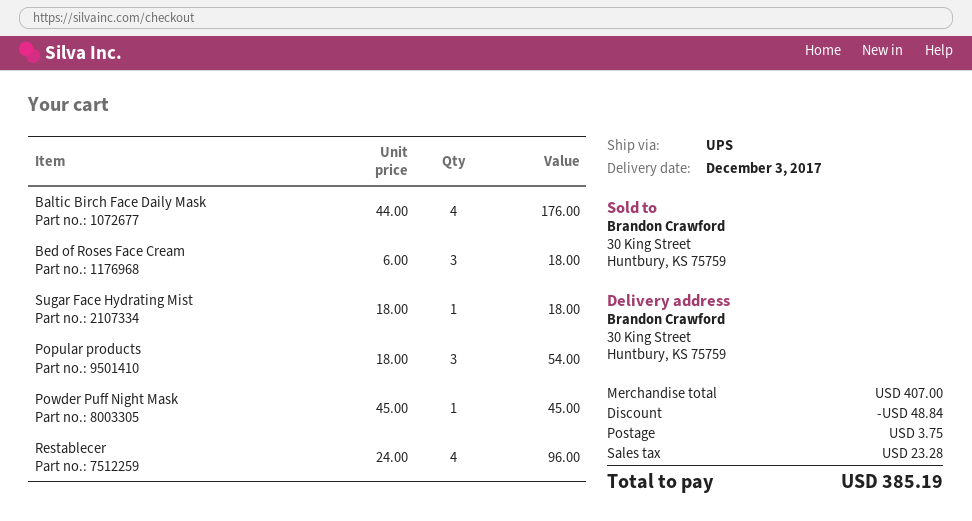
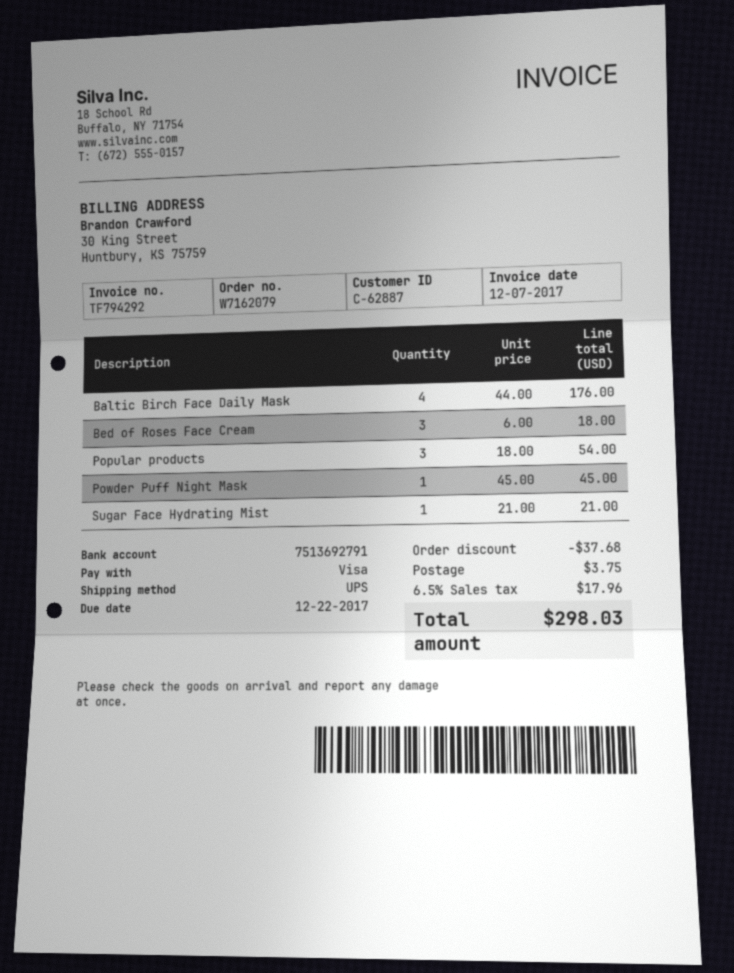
Sugar Face Hydrating Mist: 1 x 18.00 = 18.00 -> 1 x 21.00 = 21.00
Restablecer: 4 x 24.00 = 96.00 -> none
discount: 48.84 -> 37.68
tax: 23.28 -> 17.96
total: 385.19 -> 298.03

